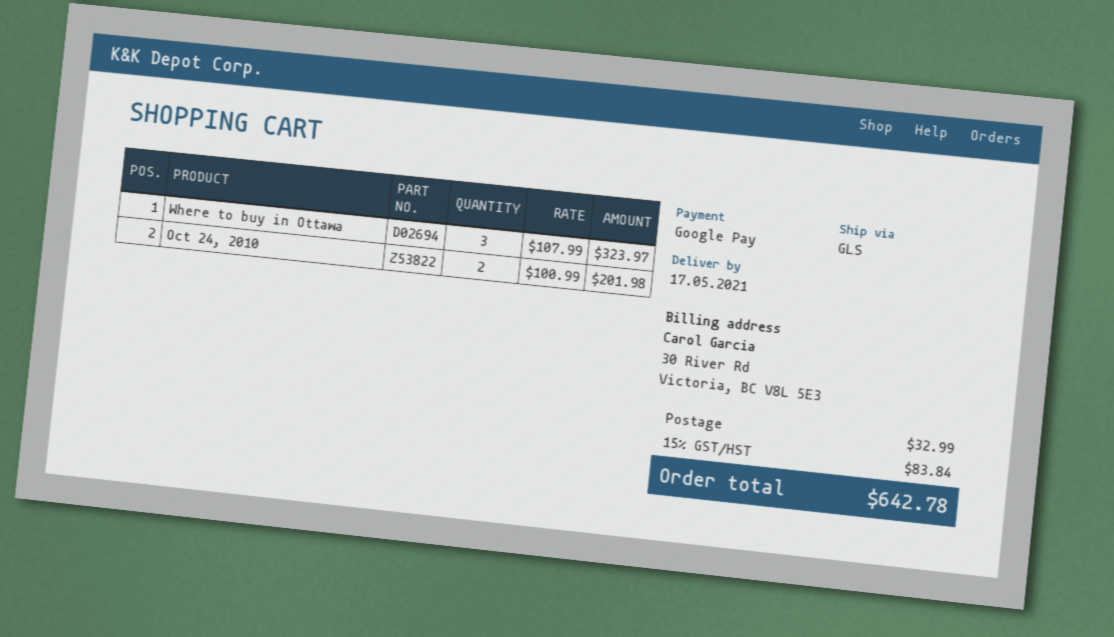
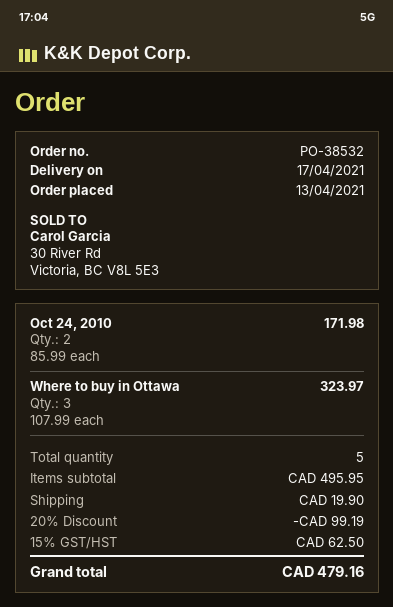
delivery date: 2021-05-17 -> 2021-04-17
Oct 24, 2010: 2 x 100.99 = 201.98 -> 2 x 85.99 = 171.98
discount: none -> 20% = 99.19
shipping: 32.99 -> 19.90
tax: 15% = 83.84 -> 15% = 62.50
total: 642.78 -> 479.16

